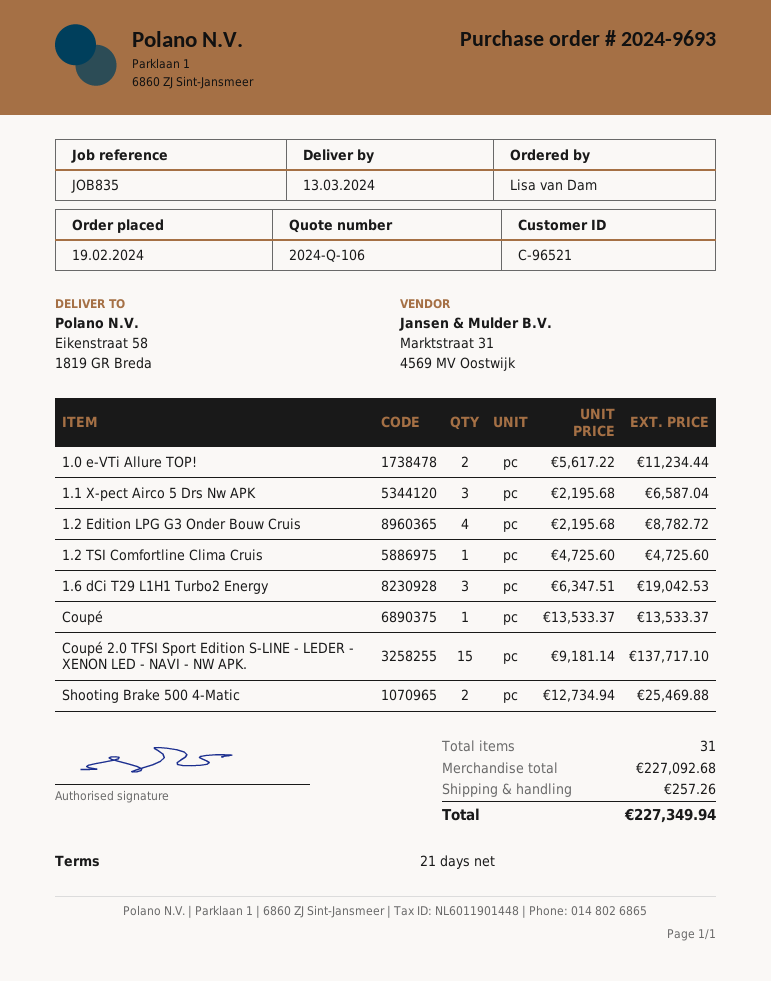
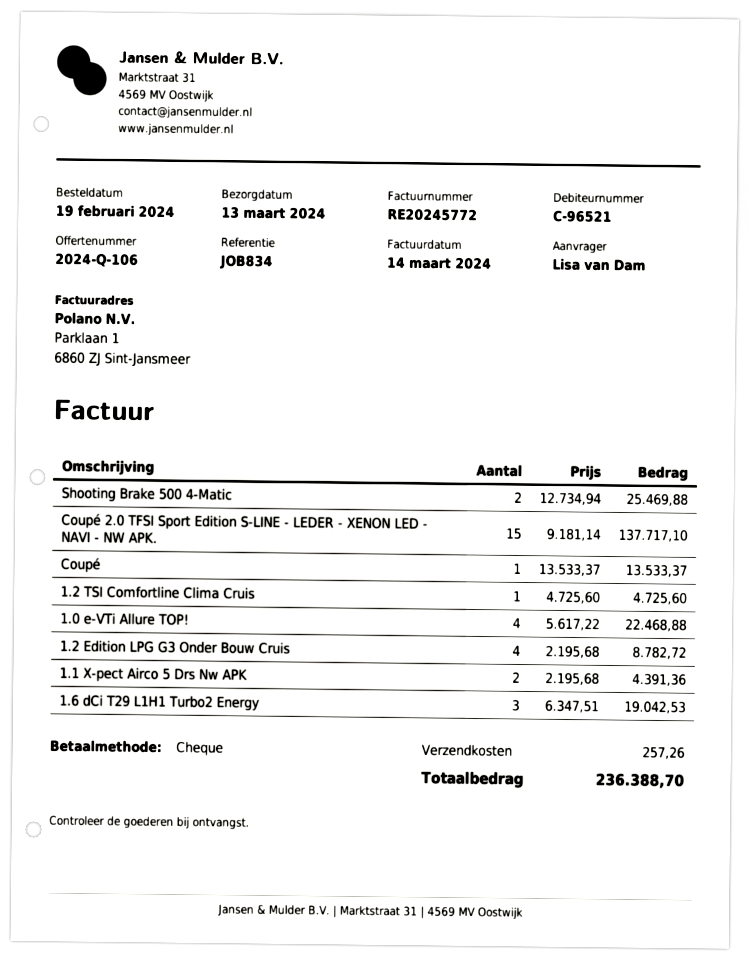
reference: JOB835 -> JOB834
1.0 e-VTi Allure TOP!: 2 x 5617.22 = 11234.44 -> 4 x 5617.22 = 22468.88
1.1 X-pect Airco 5 Drs Nw APK: 3 x 2195.68 = 6587.04 -> 2 x 2195.68 = 4391.36
total: 227349.94 -> 236388.70

